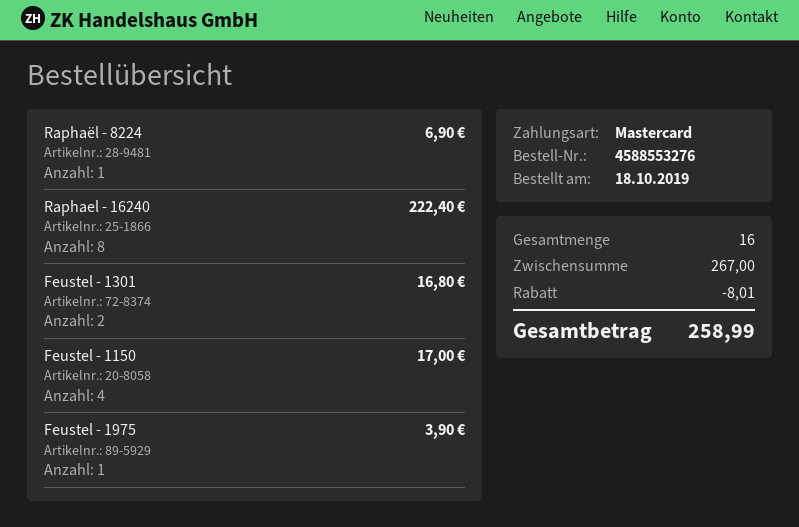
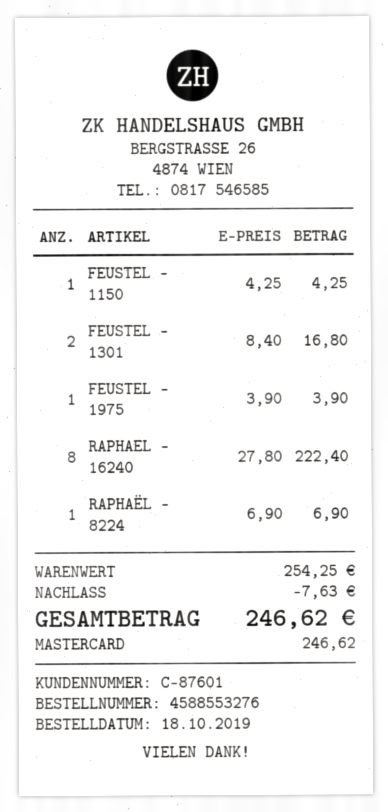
Feustel - 1150: 4 for 17.00 -> 1 for 4.25
subtotal: 267.00 -> 254.25
discount: 8.01 -> 7.63
total: 258.99 -> 246.62

